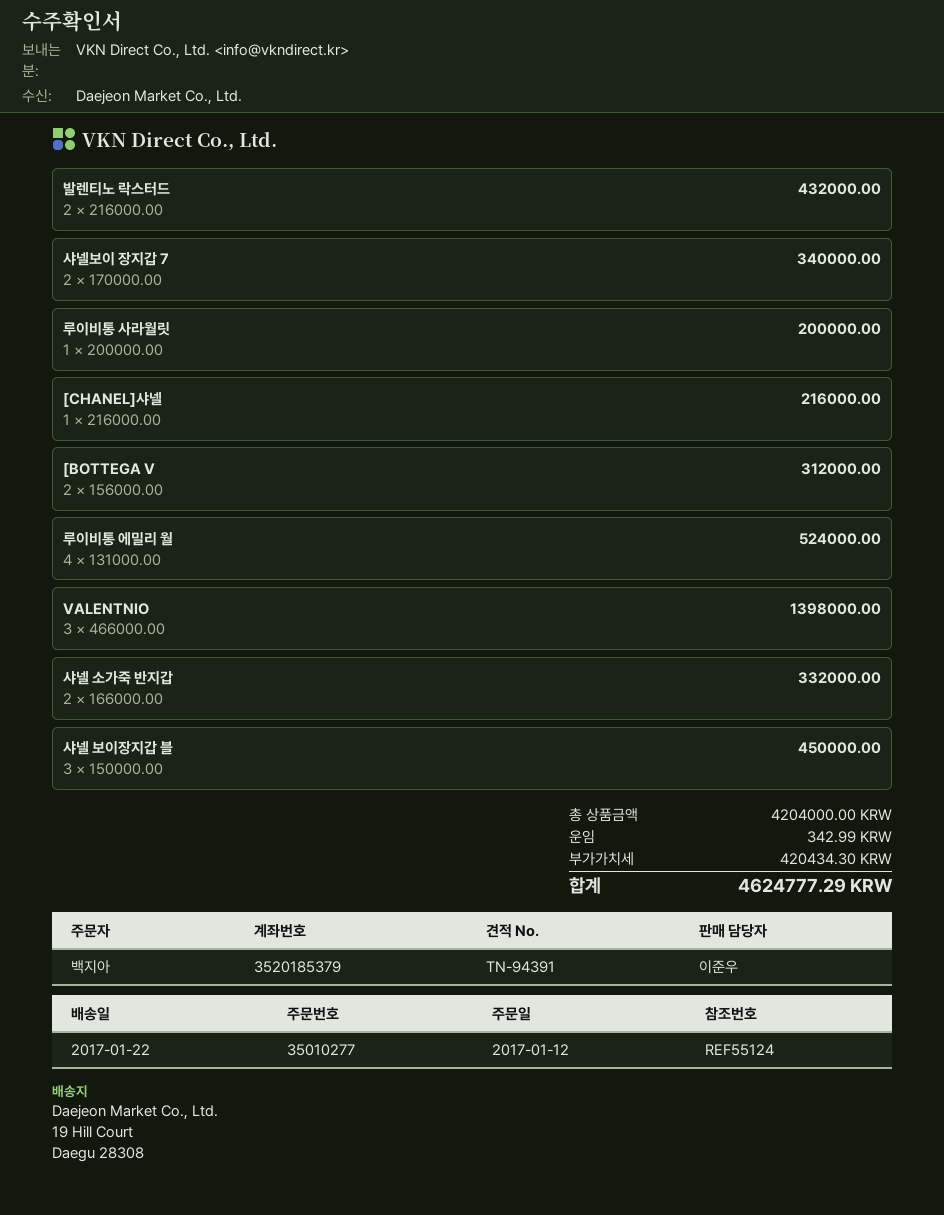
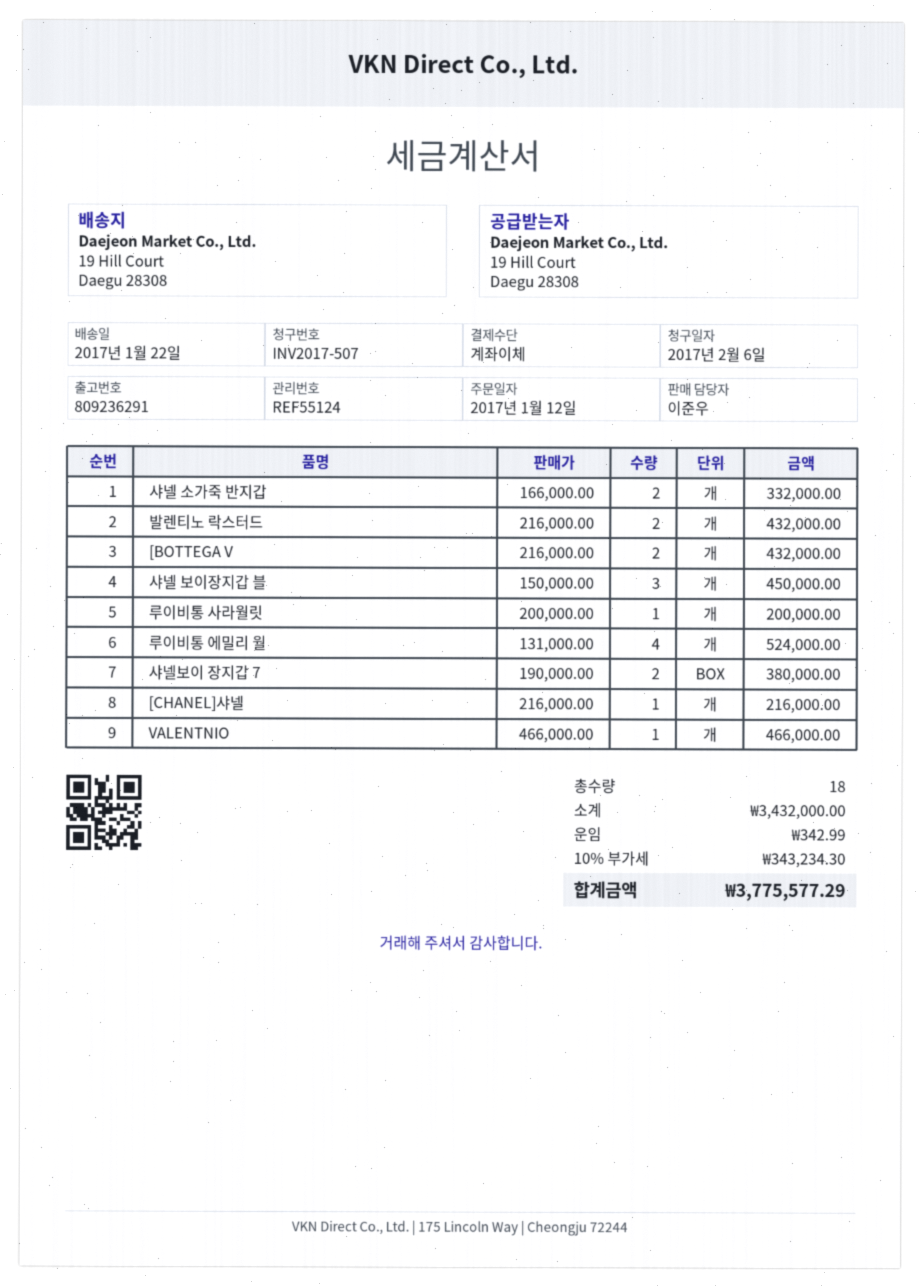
샤넬보이 장지갑 7: 2 x 170000.00 = 340000.00 -> 2 x 190000.00 = 380000.00
[BOTTEGA V: 2 x 156000.00 = 312000.00 -> 2 x 216000.00 = 432000.00
VALENTNIO: 3 x 466000.00 = 1398000.00 -> 1 x 466000.00 = 466000.00
subtotal: 4204000.00 -> 3432000.00
tax: 420434.30 -> 343234.30
total: 4624777.29 -> 3775577.29

